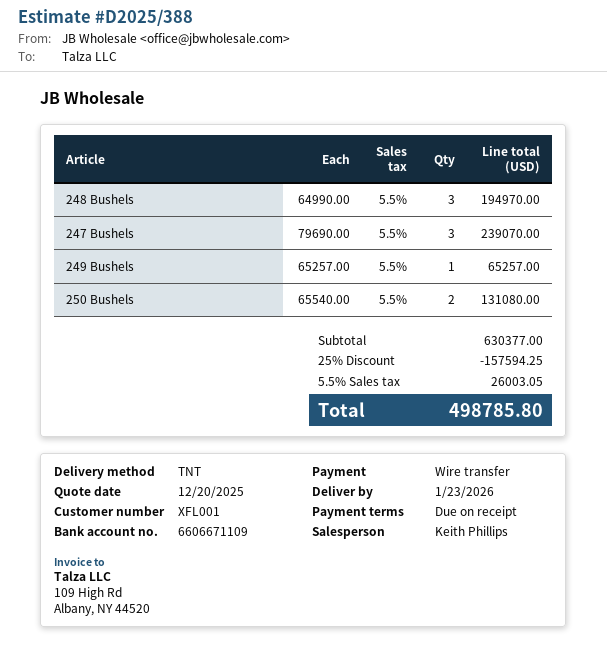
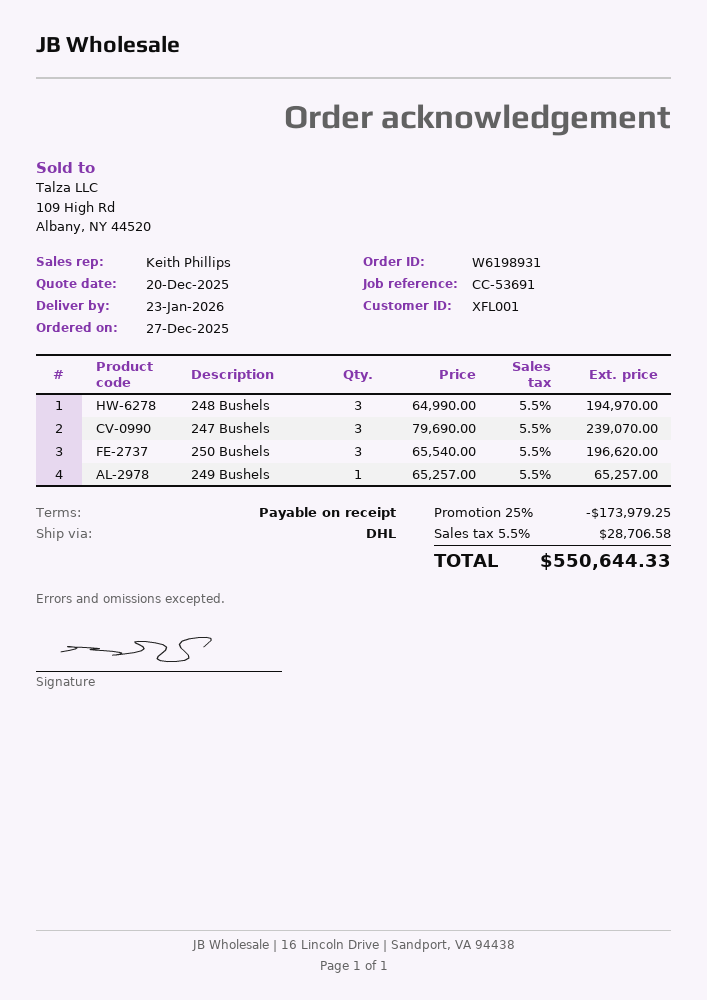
shipping method: TNT -> DHL
250 Bushels: 2 x 65540.00 = 131080.00 -> 3 x 65540.00 = 196620.00
discount: 25% = 157594.25 -> 25% = 173979.25
tax: 5.5% = 26003.05 -> 5.5% = 28706.58
total: 498785.80 -> 550644.33

